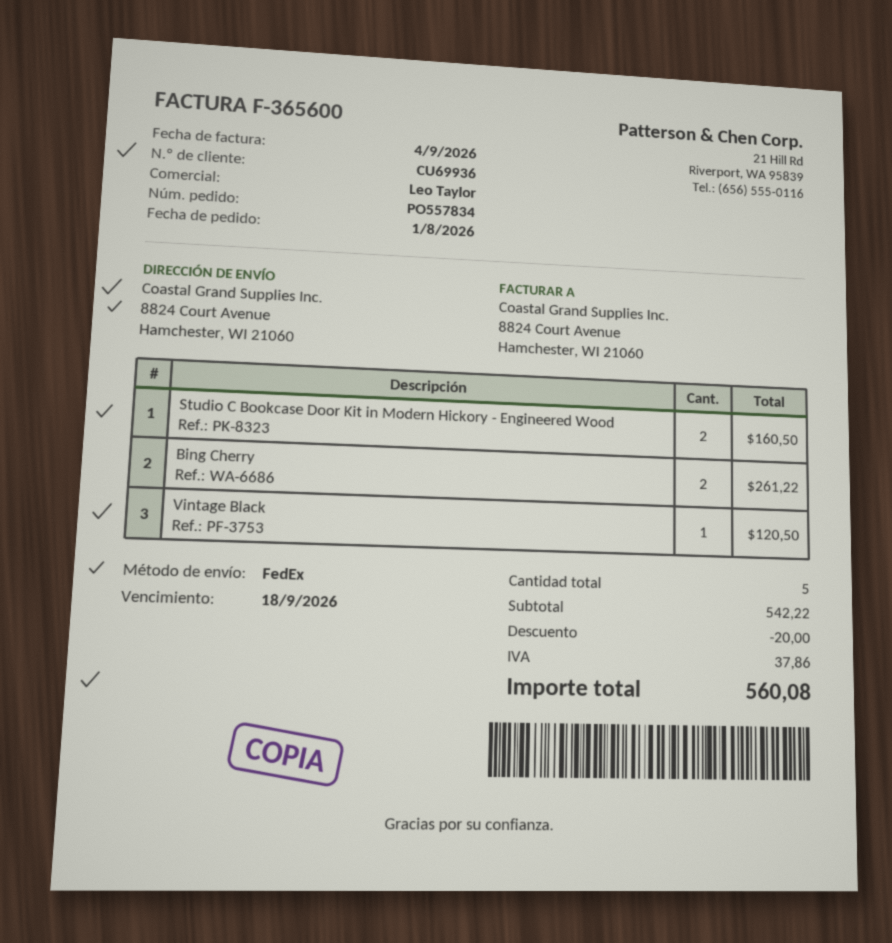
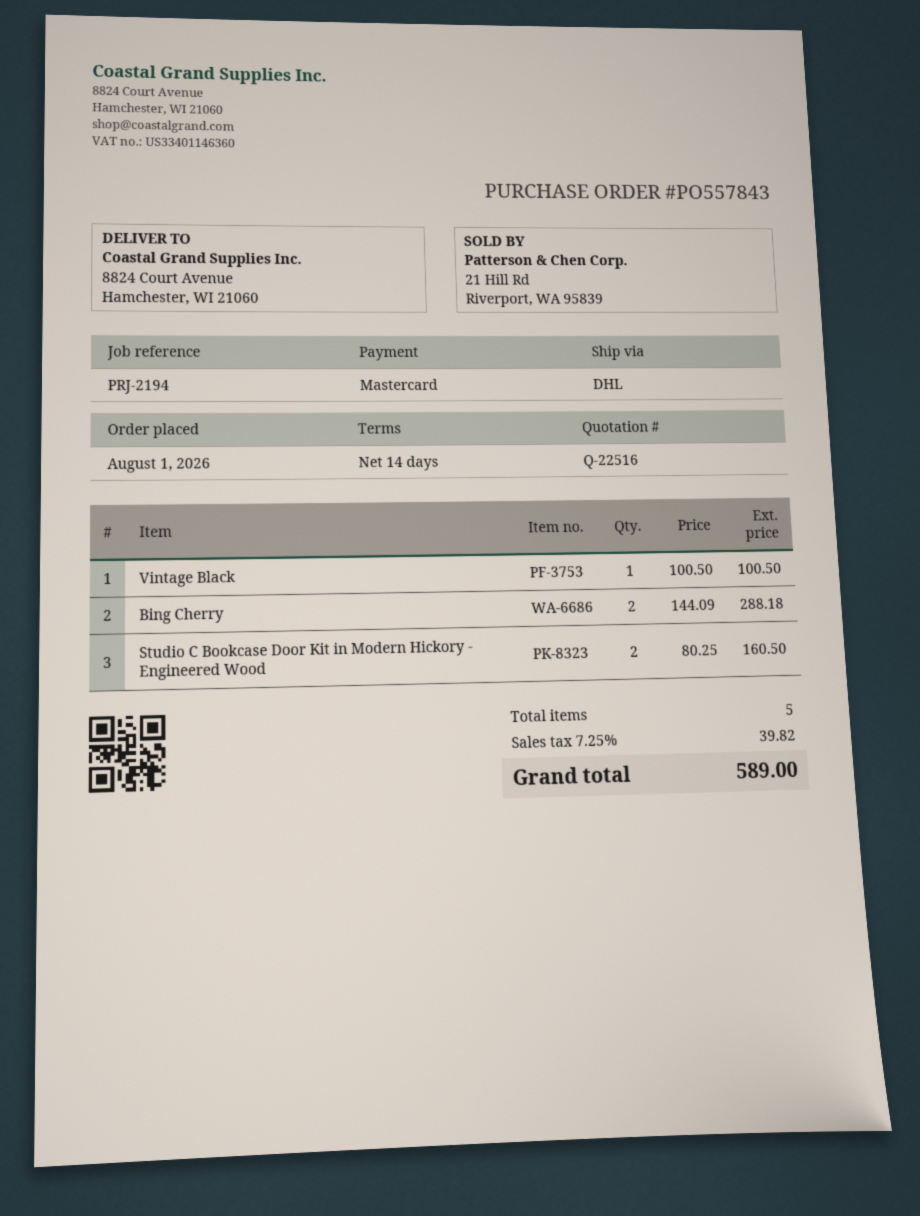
order number: PO557834 -> PO557843
shipping method: FedEx -> DHL
Bing Cherry: 2 for 261.22 -> 2 for 288.18
Vintage Black: 1 for 120.50 -> 1 for 100.50
discount: 20.00 -> none
tax: 37.86 -> 39.82
total: 560.08 -> 589.00

